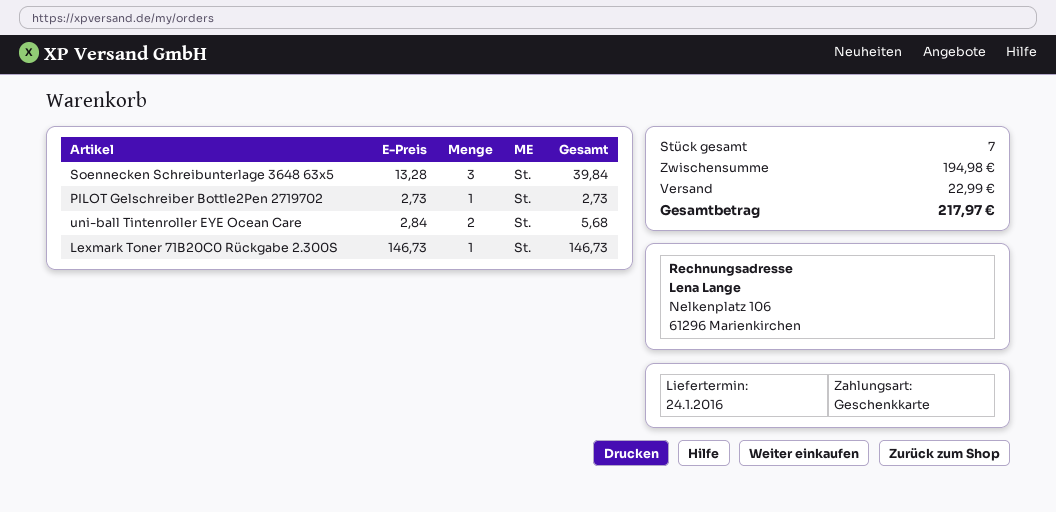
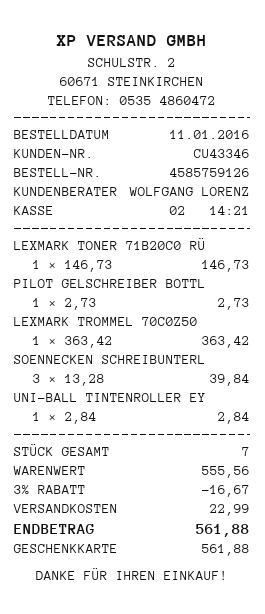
uni-ball Tintenroller EYE Ocean Care: 2 x 2.84 = 5.68 -> 1 x 2.84 = 2.84
LEXMARK TROMMEL 70C0Z50: none -> 1 x 363.42 = 363.42
subtotal: 194.98 -> 555.56
discount: none -> 3% = 16.67
total: 217.97 -> 561.88

